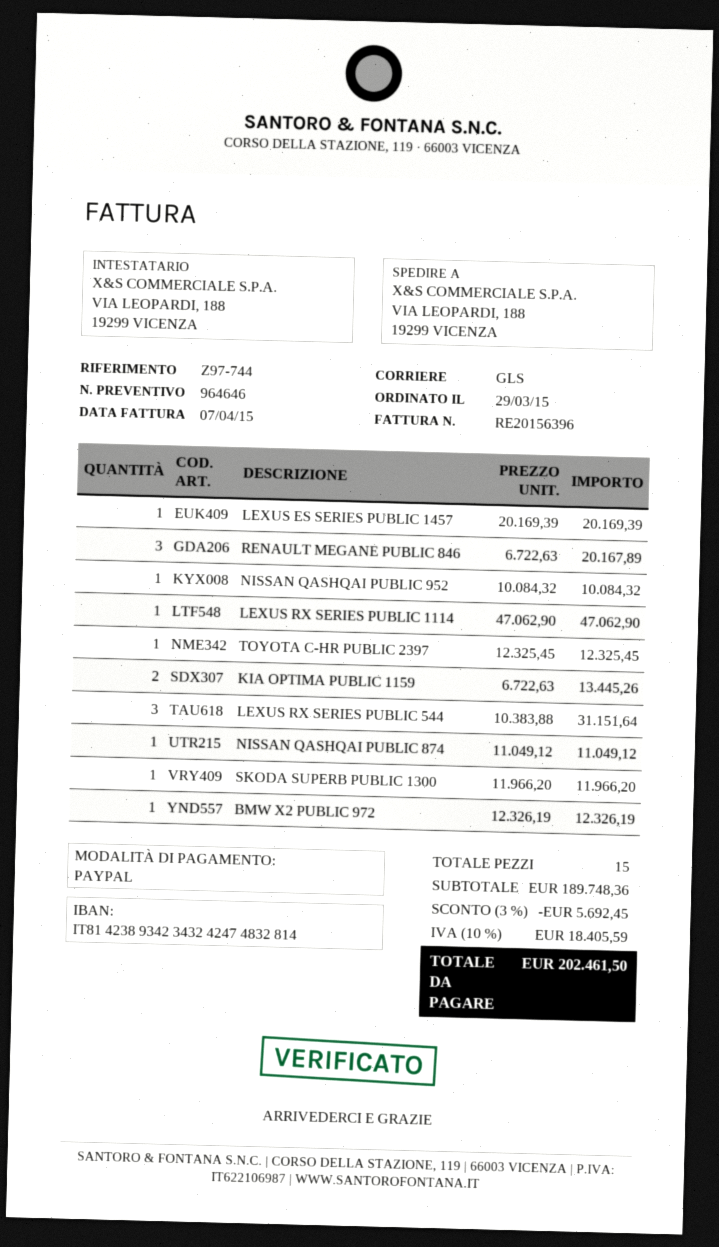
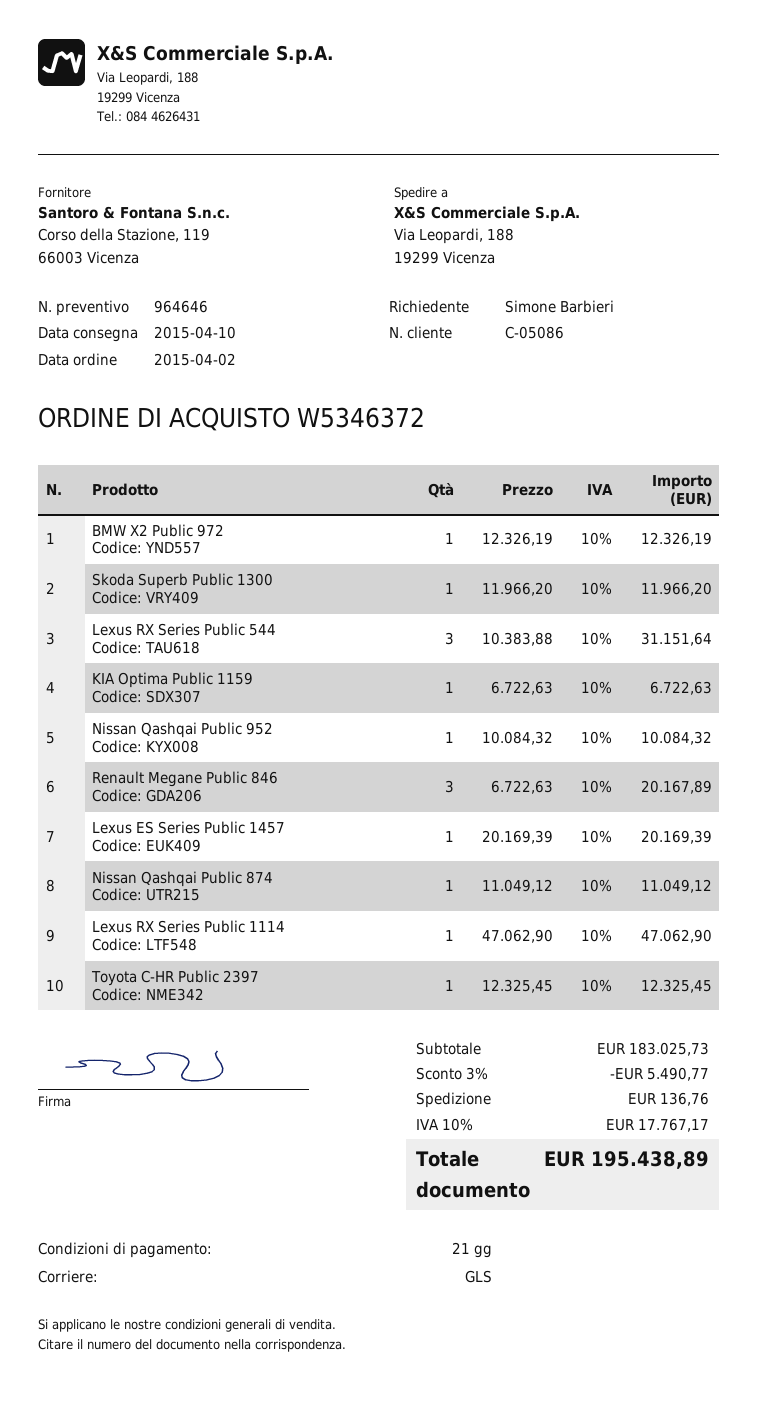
order date: 2015-03-29 -> 2015-04-02
KIA OPTIMA PUBLIC 1159: 2 x 6722.63 = 13445.26 -> 1 x 6722.63 = 6722.63
subtotal: 189748.36 -> 183025.73
discount: 3% = 5692.45 -> 3% = 5490.77
shipping: none -> 136.76
tax: 10% = 18405.59 -> 10% = 17767.17
total: 202461.50 -> 195438.89

